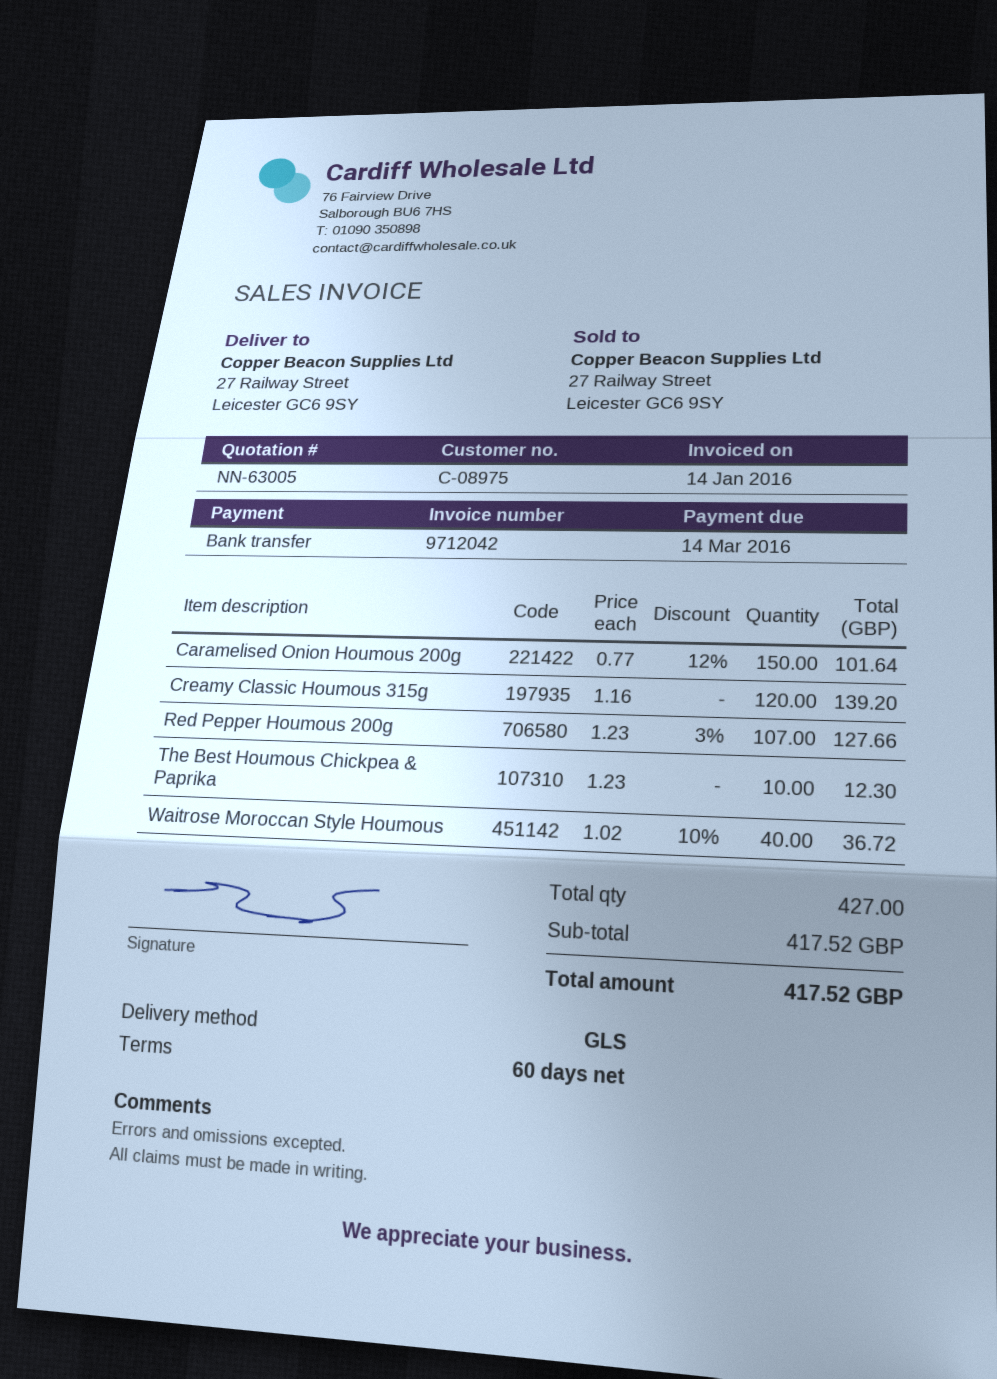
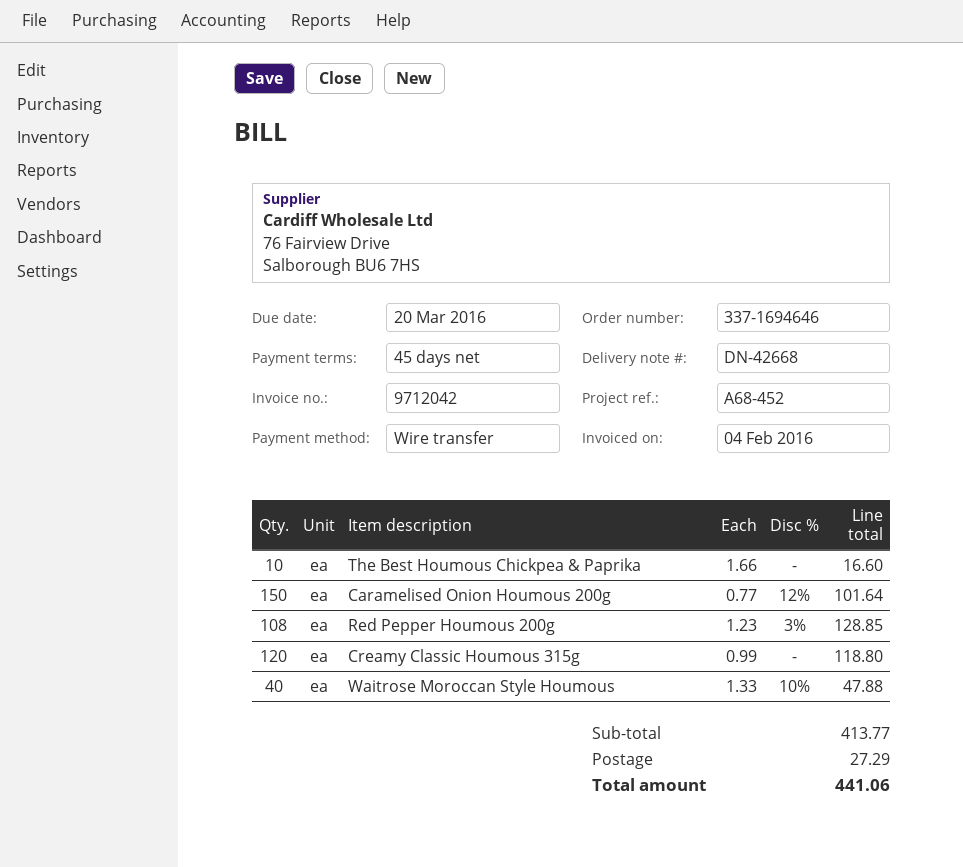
invoice date: 2016-01-14 -> 2016-02-04
payment terms: 60 days -> 45 days
due date: 2016-03-14 -> 2016-03-20
Creamy Classic Houmous 315g: 120 x 1.16 = 139.20 -> 120 x 0.99 = 118.80
Red Pepper Houmous 200g: 107 x 1.23 - 3% = 127.66 -> 108 x 1.23 - 3% = 128.85
The Best Houmous Chickpea & Paprika: 10 x 1.23 = 12.30 -> 10 x 1.66 = 16.60
Waitrose Moroccan Style Houmous: 40 x 1.02 - 10% = 36.72 -> 40 x 1.33 - 10% = 47.88
subtotal: 417.52 -> 413.77
shipping: none -> 27.29
total: 417.52 -> 441.06

